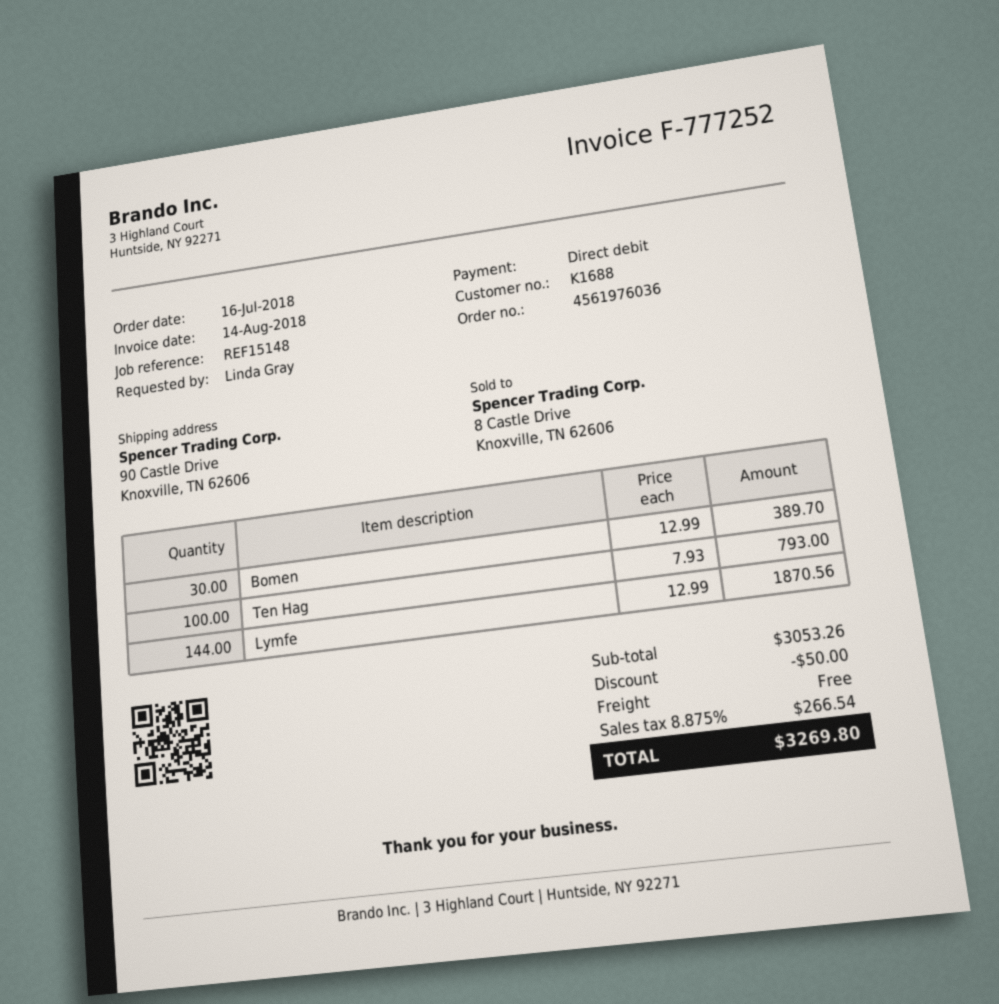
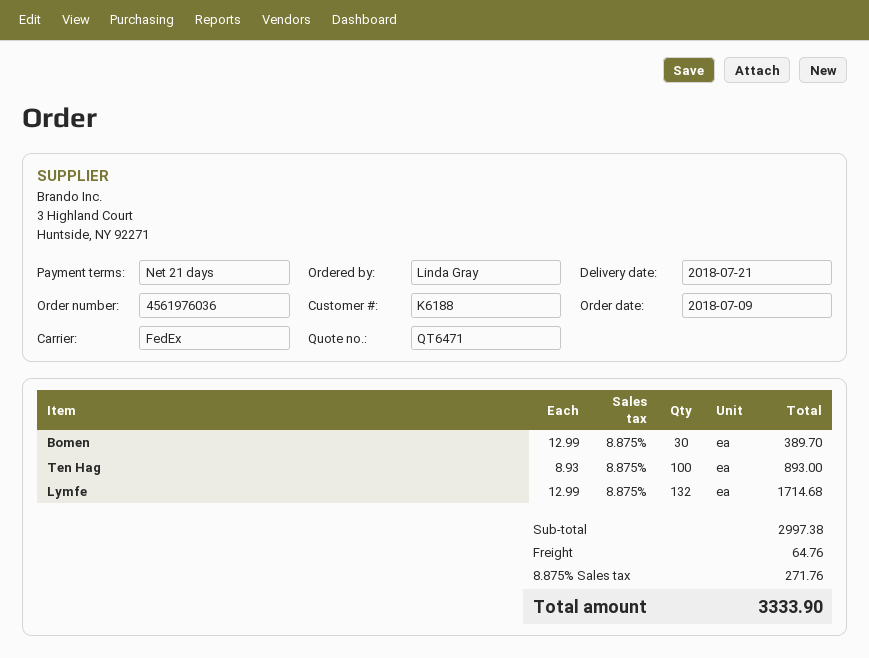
order date: 2018-07-16 -> 2018-07-09
customer number: K1688 -> K6188
Ten Hag: 100 x 7.93 = 793.00 -> 100 x 8.93 = 893.00
Lymfe: 144 x 12.99 = 1870.56 -> 132 x 12.99 = 1714.68
subtotal: 3053.26 -> 2997.38
discount: 50.00 -> none
shipping: 0.00 -> 64.76
tax: 8.875% = 266.54 -> 8.875% = 271.76
total: 3269.80 -> 3333.90

